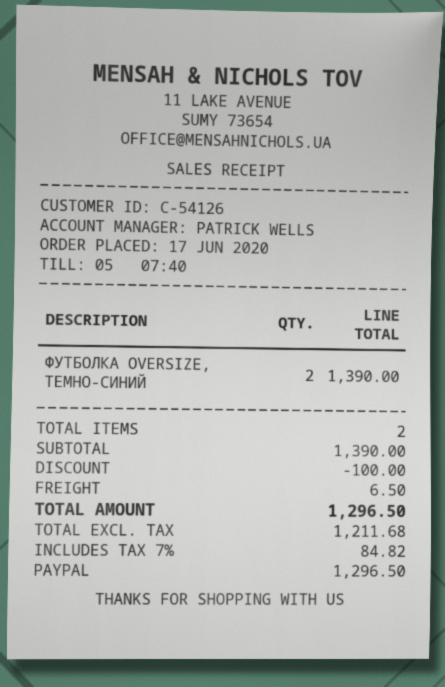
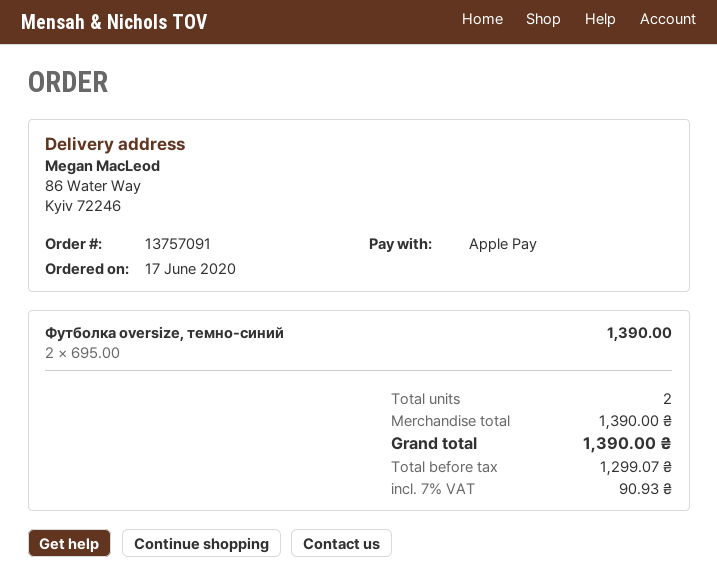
payment method: PayPal -> Apple Pay
discount: 100.00 -> none
shipping: 6.50 -> none
net: 1211.68 -> 1299.07
tax: 7% = 84.82 -> 7% = 90.93
total: 1296.50 -> 1390.00

